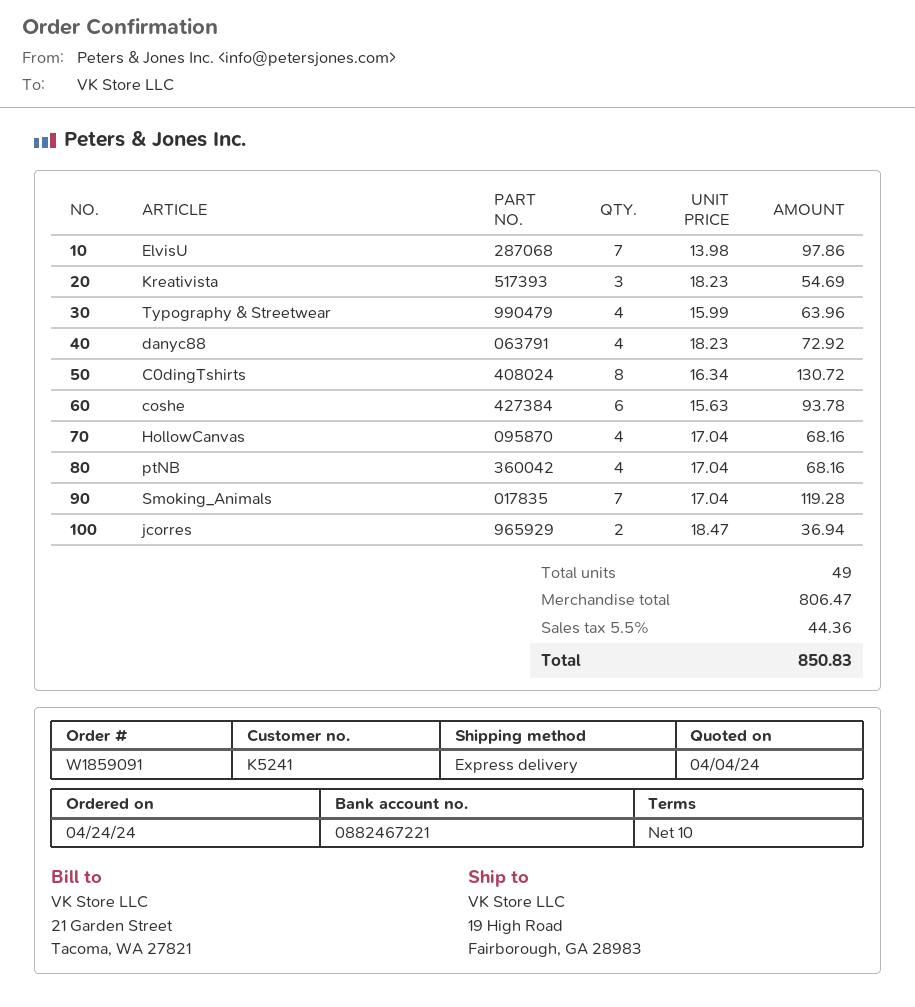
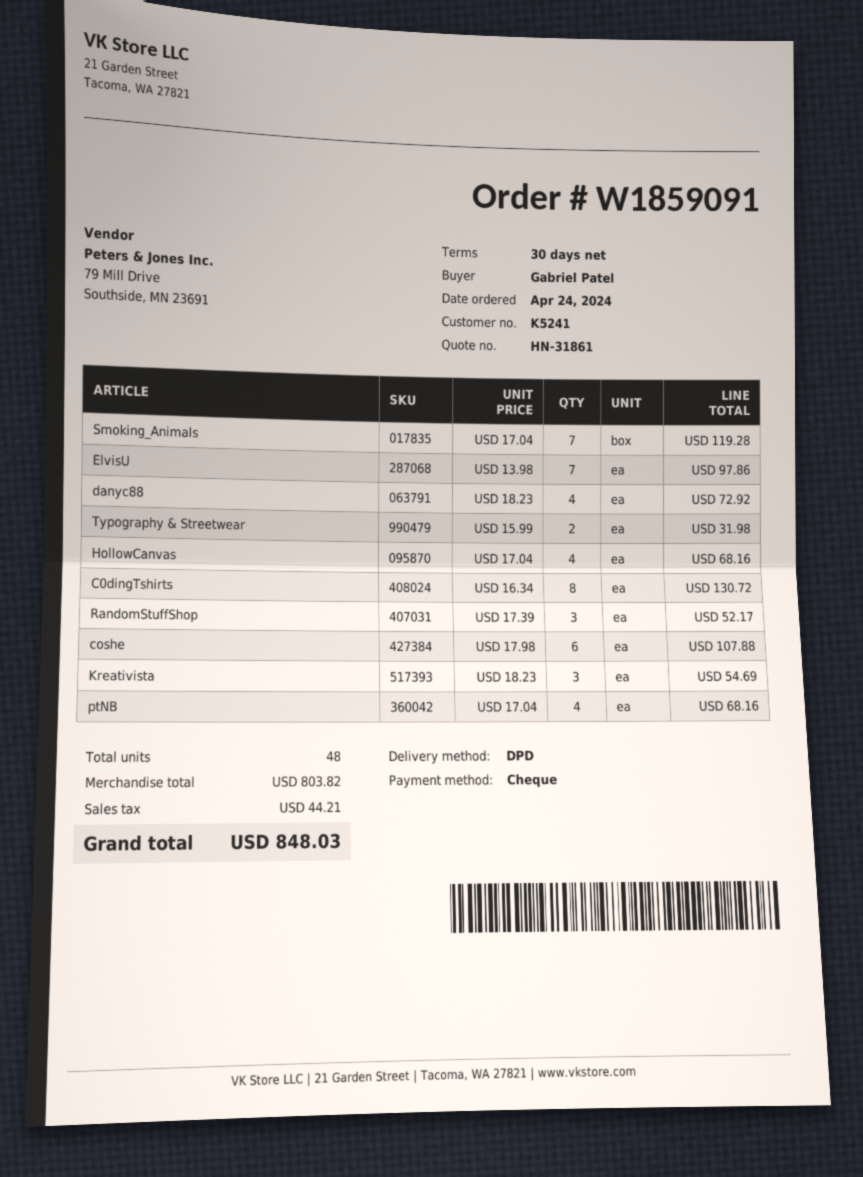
payment terms: 10 days -> 30 days
shipping method: express -> DPD
Typography & Streetwear: 4 x 15.99 = 63.96 -> 2 x 15.99 = 31.98
coshe: 6 x 15.63 = 93.78 -> 6 x 17.98 = 107.88
jcorres: 2 x 18.47 = 36.94 -> none
RandomStuffShop: none -> 3 x 17.39 = 52.17
total quantity: 49 -> 48
subtotal: 806.47 -> 803.82
tax: 44.36 -> 44.21
total: 850.83 -> 848.03

